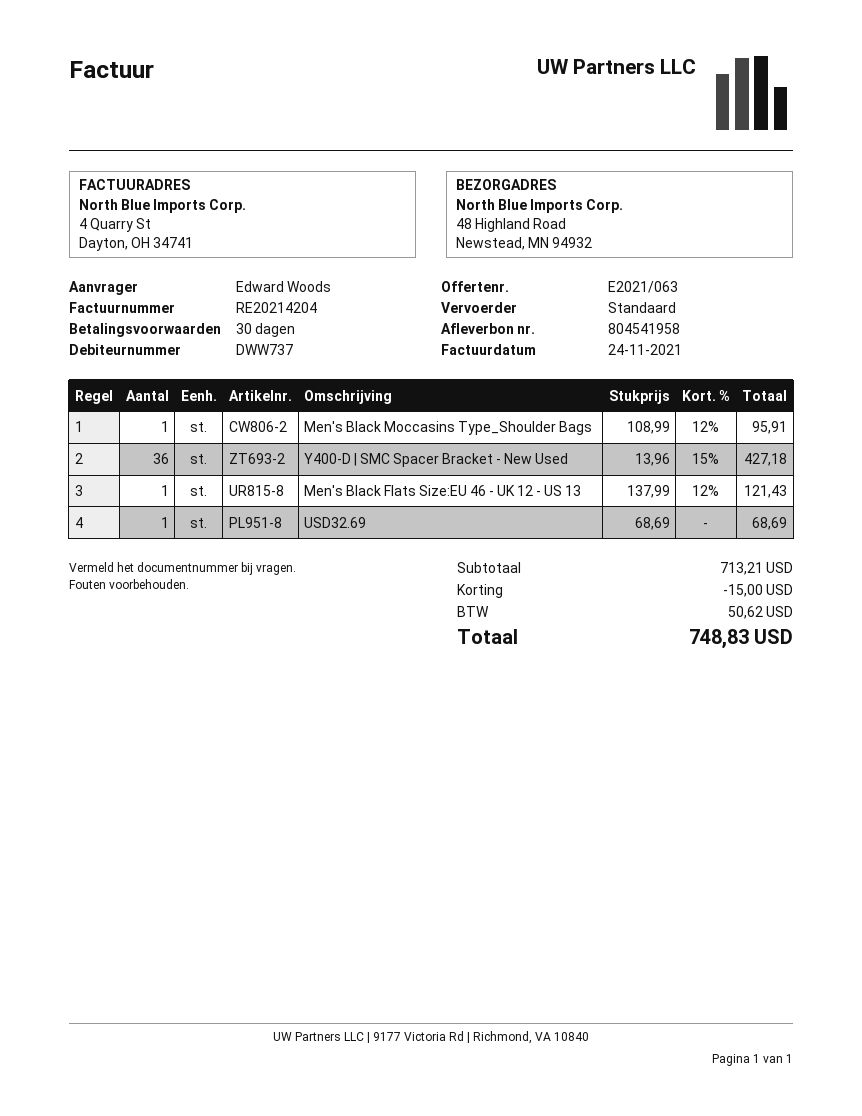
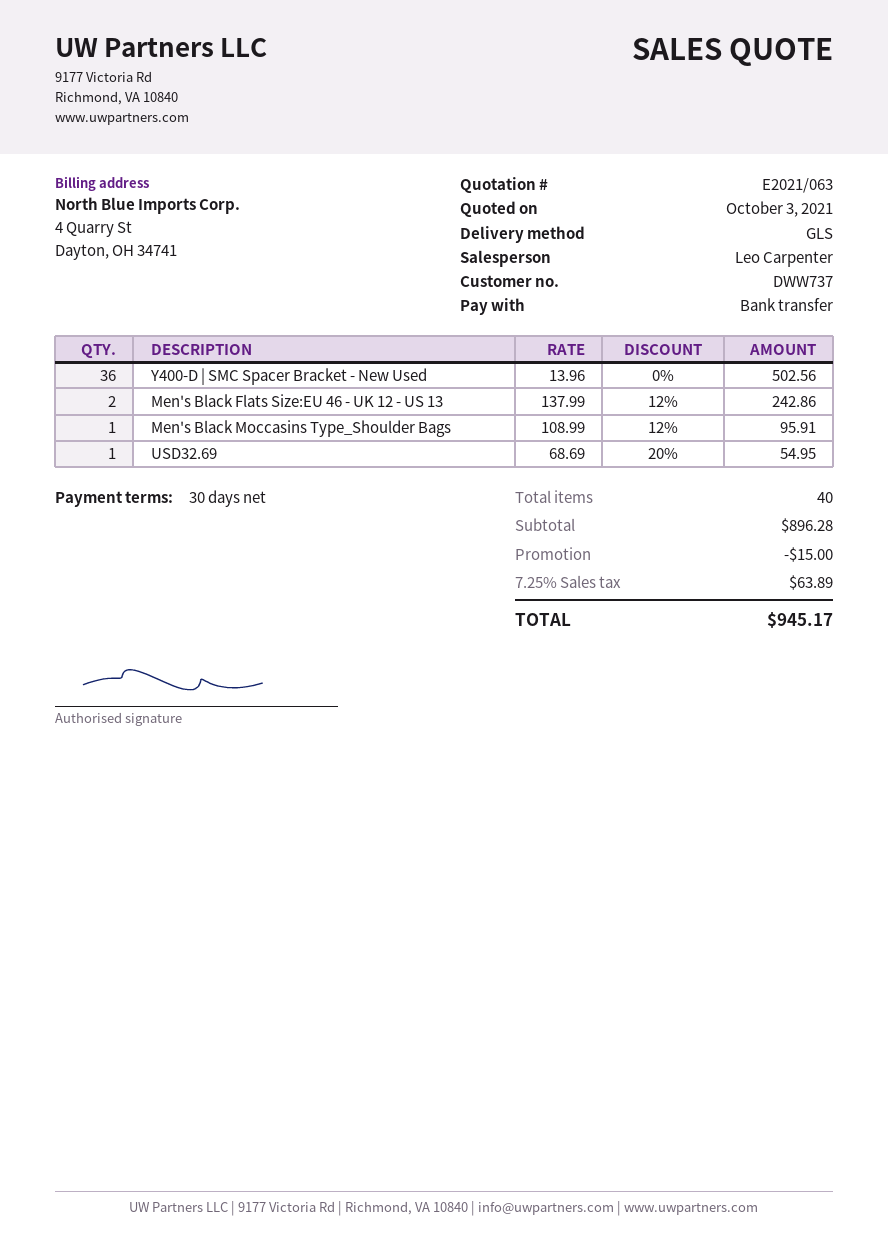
shipping method: standard -> GLS
Y400-D | SMC Spacer Bracket - New Used: 36 x 13.96 - 15% = 427.18 -> 36 x 13.96 = 502.56
Men's Black Flats Size:EU 46 - UK 12 - US 13: 1 x 137.99 - 12% = 121.43 -> 2 x 137.99 - 12% = 242.86
USD32.69: 1 x 68.69 = 68.69 -> 1 x 68.69 - 20% = 54.95
subtotal: 713.21 -> 896.28
tax: 50.62 -> 63.89
total: 748.83 -> 945.17

